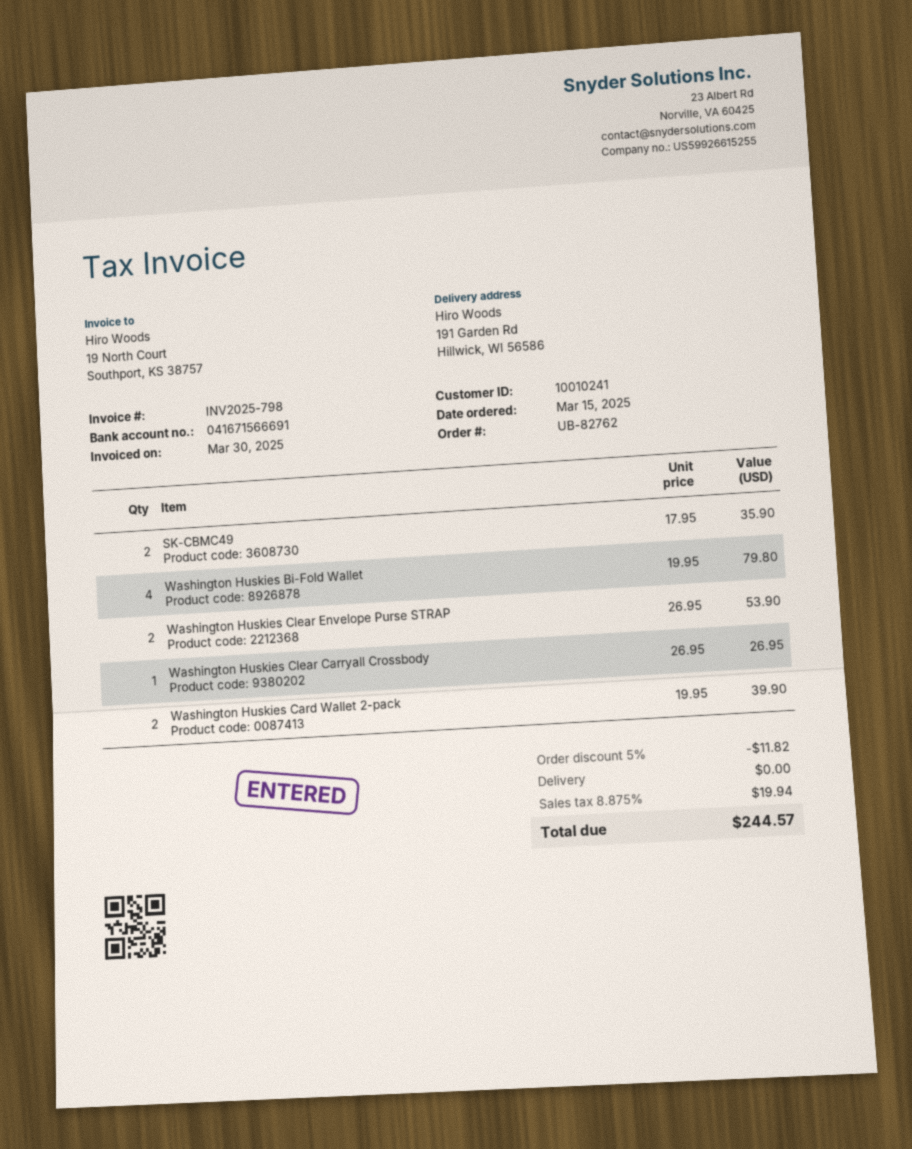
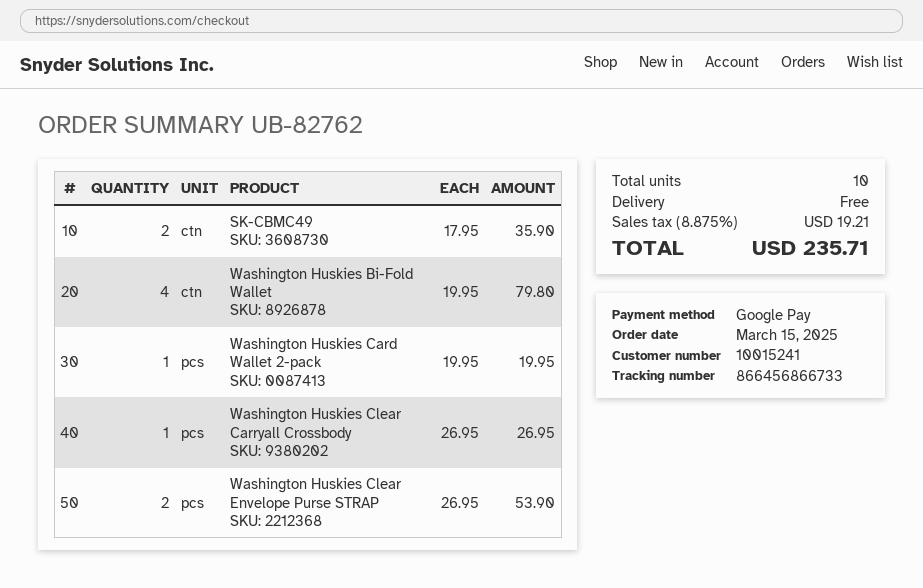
customer number: 10010241 -> 10015241
Washington Huskies Card Wallet 2-pack: 2 x 19.95 = 39.90 -> 1 x 19.95 = 19.95
discount: 5% = 11.82 -> none
tax: 8.875% = 19.94 -> 8.875% = 19.21
total: 244.57 -> 235.71

